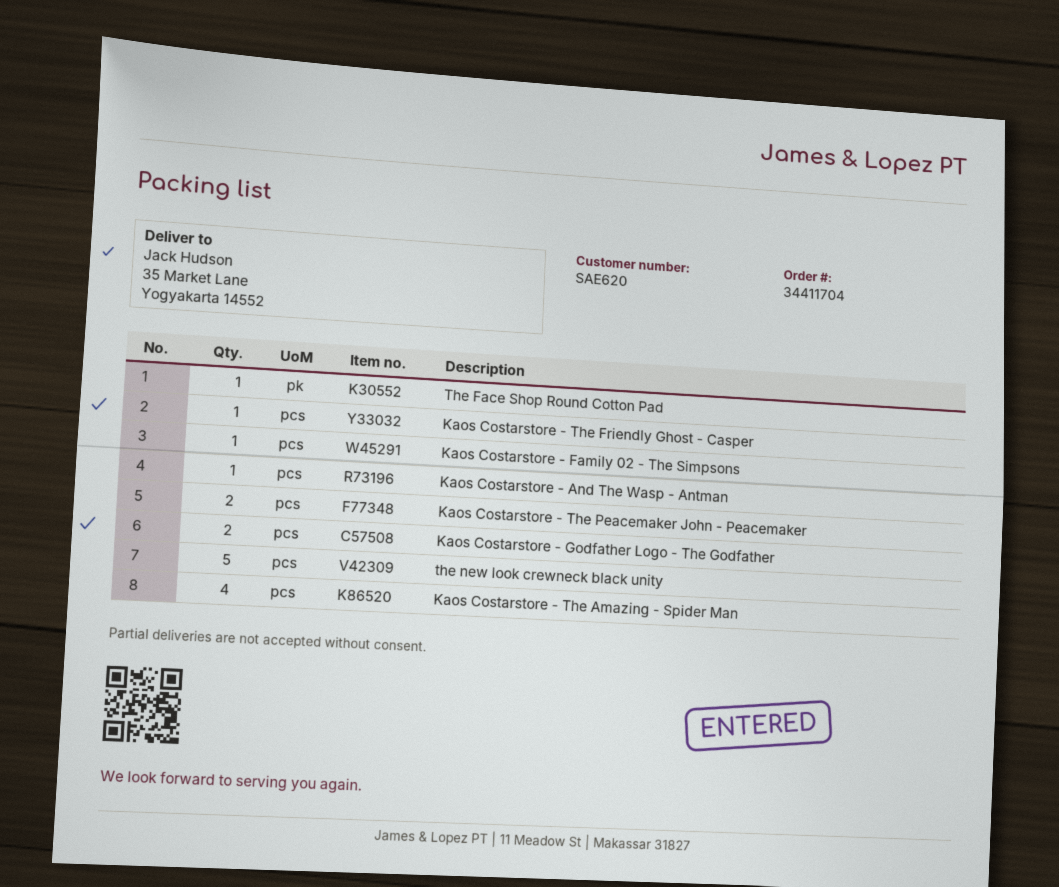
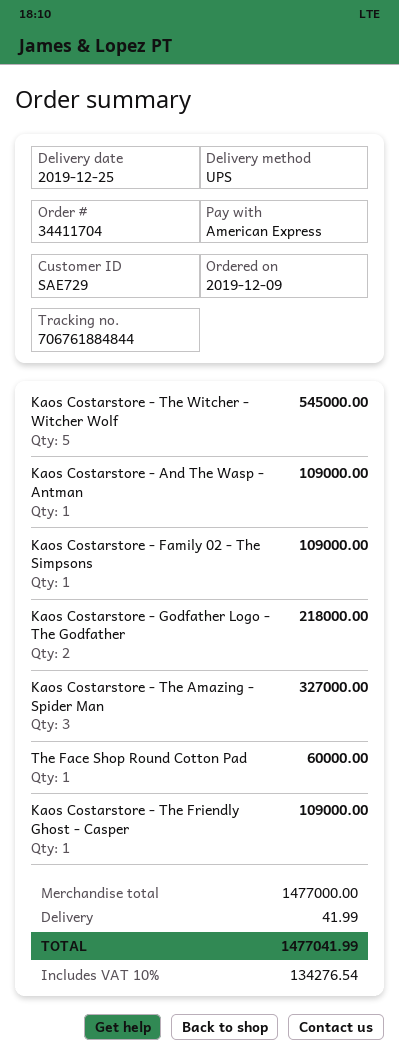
customer number: SAE620 -> SAE729
Kaos Costarstore - The Peacemaker John - Peacemaker: 2 -> none
the new look crewneck black unity: 5 -> none
Kaos Costarstore - The Amazing - Spider Man: 4 -> 3
Kaos Costarstore - The Witcher - Witcher Wolf: none -> 5

